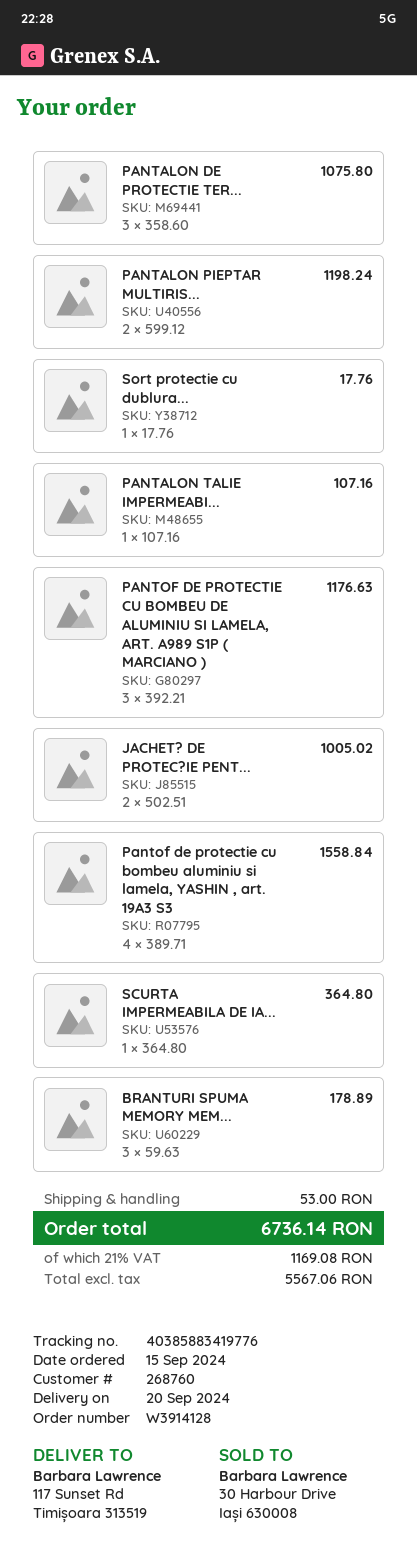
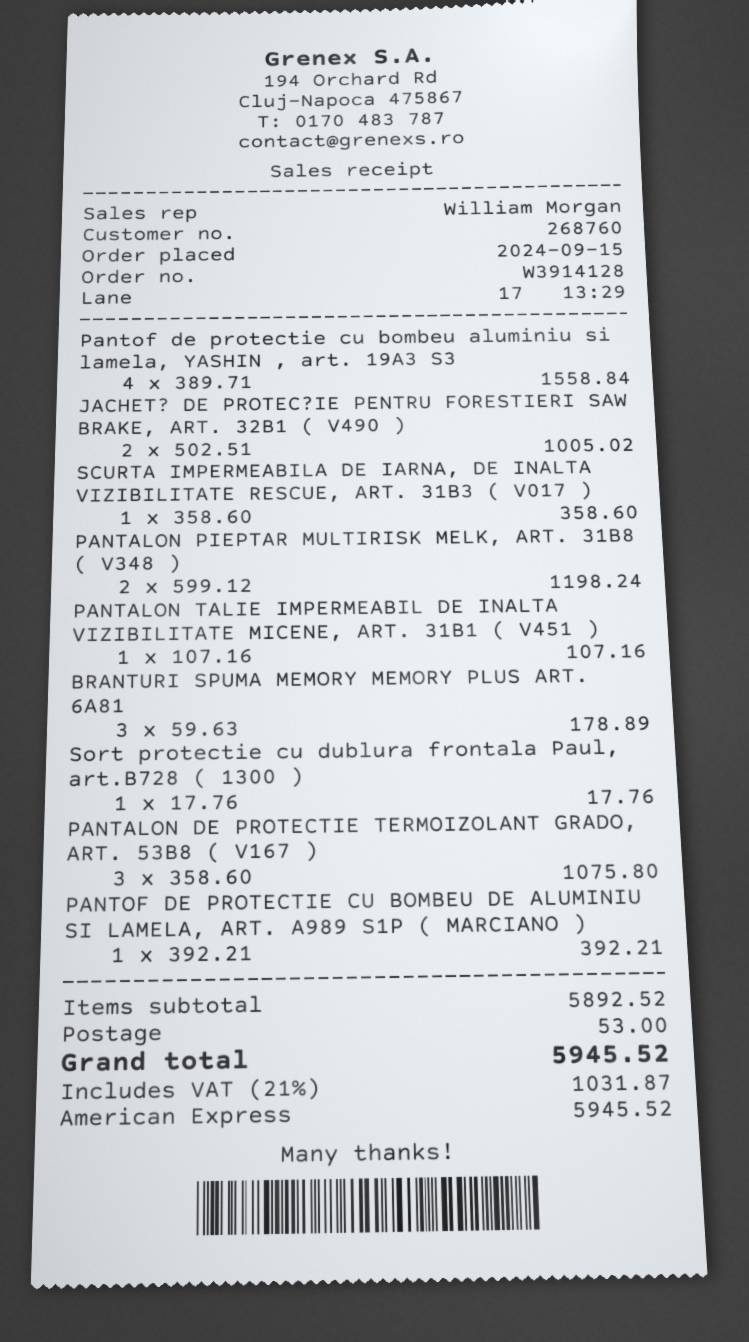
PANTOF DE PROTECTIE CU BOMBEU DE ALUMINIU SI LAMELA, ART. A989 S1P ( MARCIANO ): 3 x 392.21 = 1176.63 -> 1 x 392.21 = 392.21
SCURTA IMPERMEABILA DE IA...: 1 x 364.80 = 364.80 -> 1 x 358.60 = 358.60
tax: 21% = 1169.08 -> 21% = 1031.87
total: 6736.14 -> 5945.52

